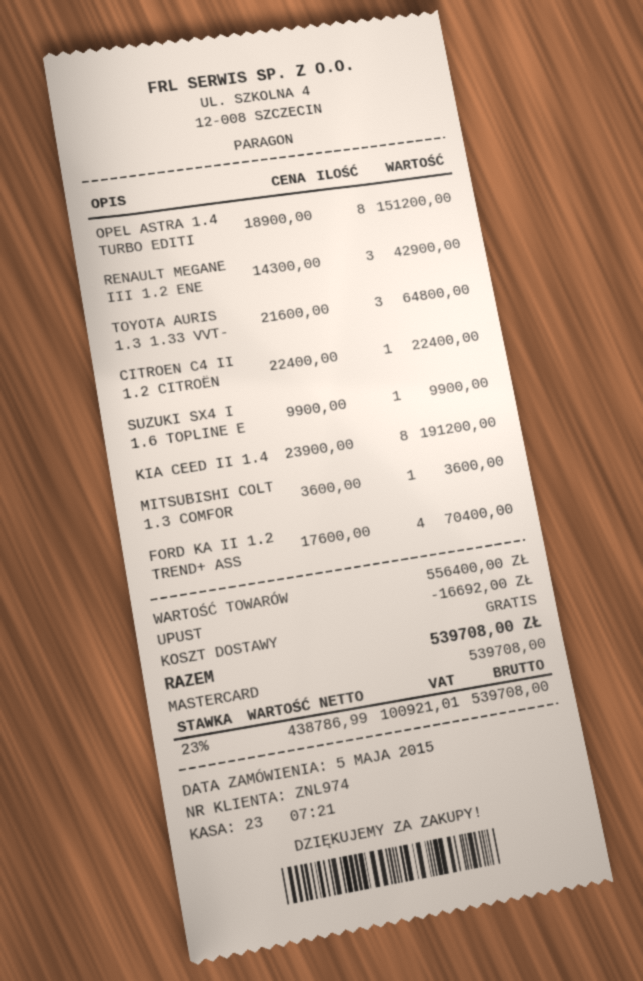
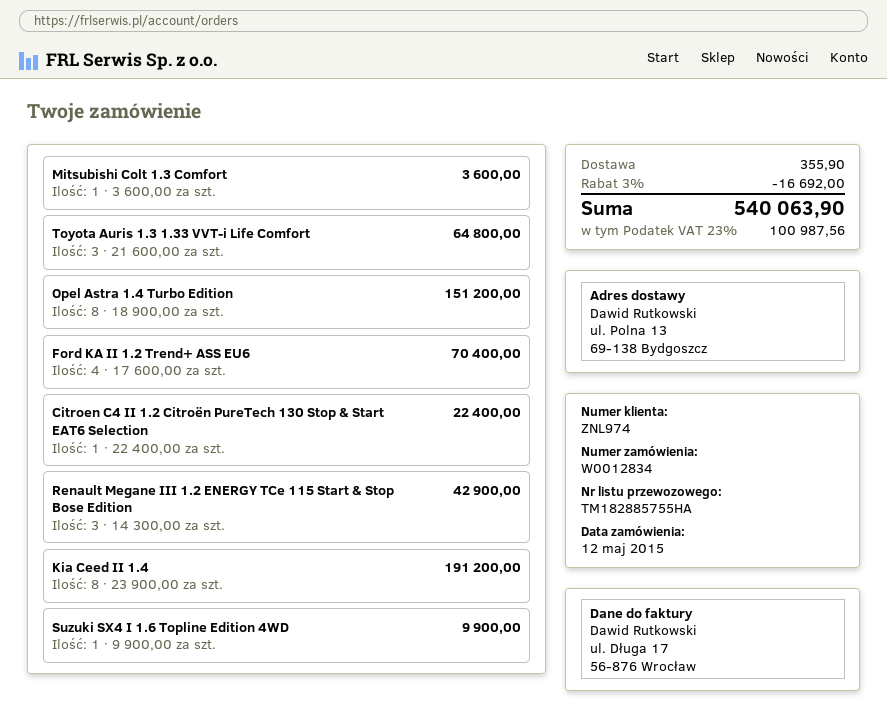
order date: 2015-05-05 -> 2015-05-12
shipping: 0.00 -> 355.90
tax: 23% = 100921.01 -> 23% = 100987.56
total: 539708.00 -> 540063.90

